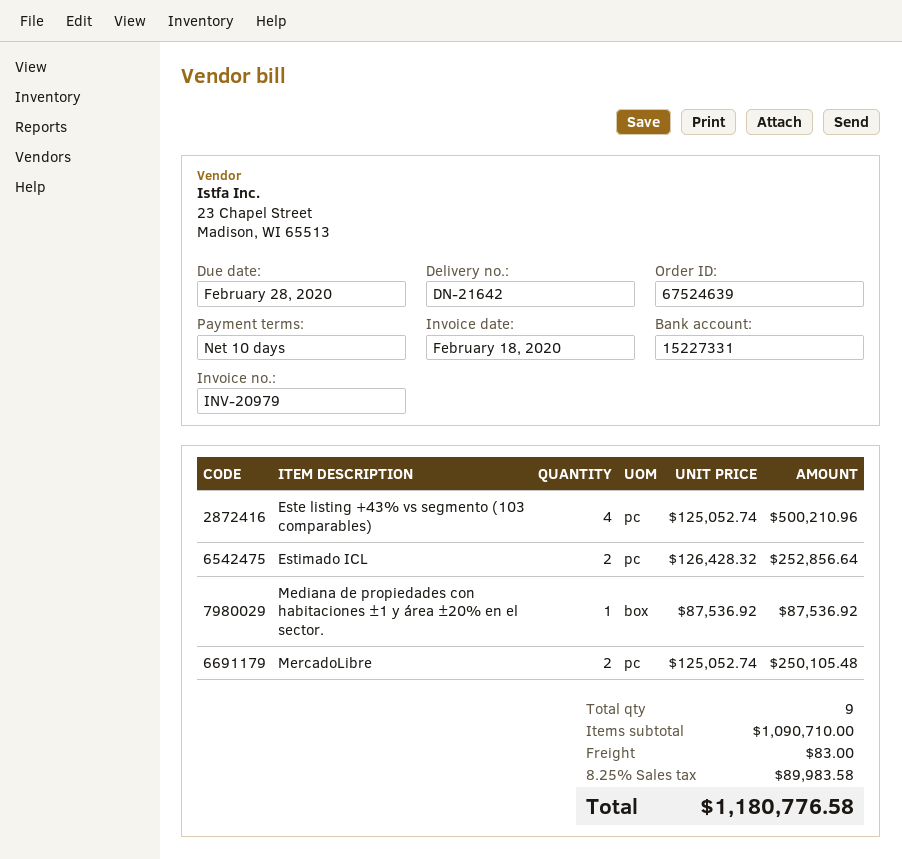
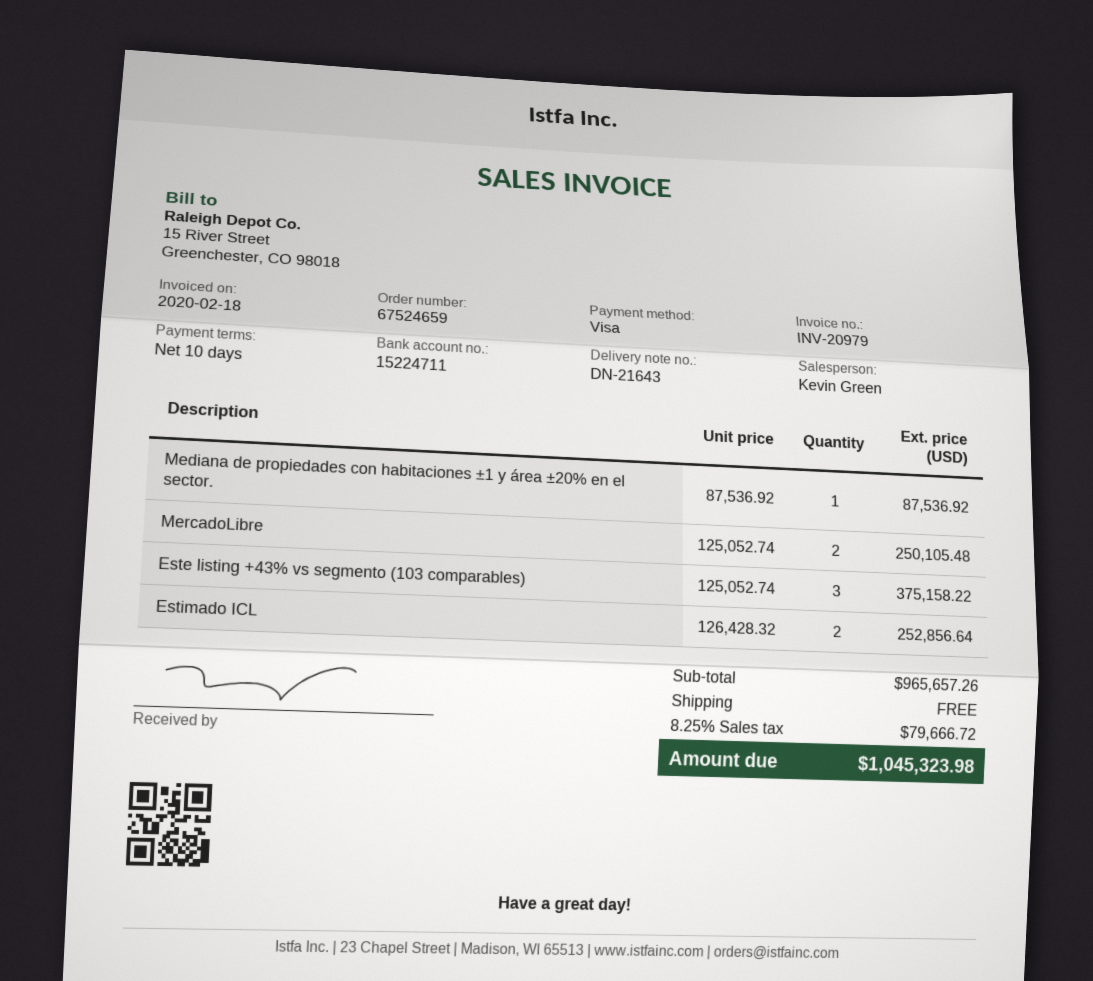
order number: 67524639 -> 67524659
delivery note number: DN-21642 -> DN-21643
bank account: 15227331 -> 15224711
Este listing +43% vs segmento (103 comparables): 4 x 125052.74 = 500210.96 -> 3 x 125052.74 = 375158.22
subtotal: 1090710.00 -> 965657.26
shipping: 83.00 -> 0.00
tax: 8.25% = 89983.58 -> 8.25% = 79666.72
total: 1180776.58 -> 1045323.98

